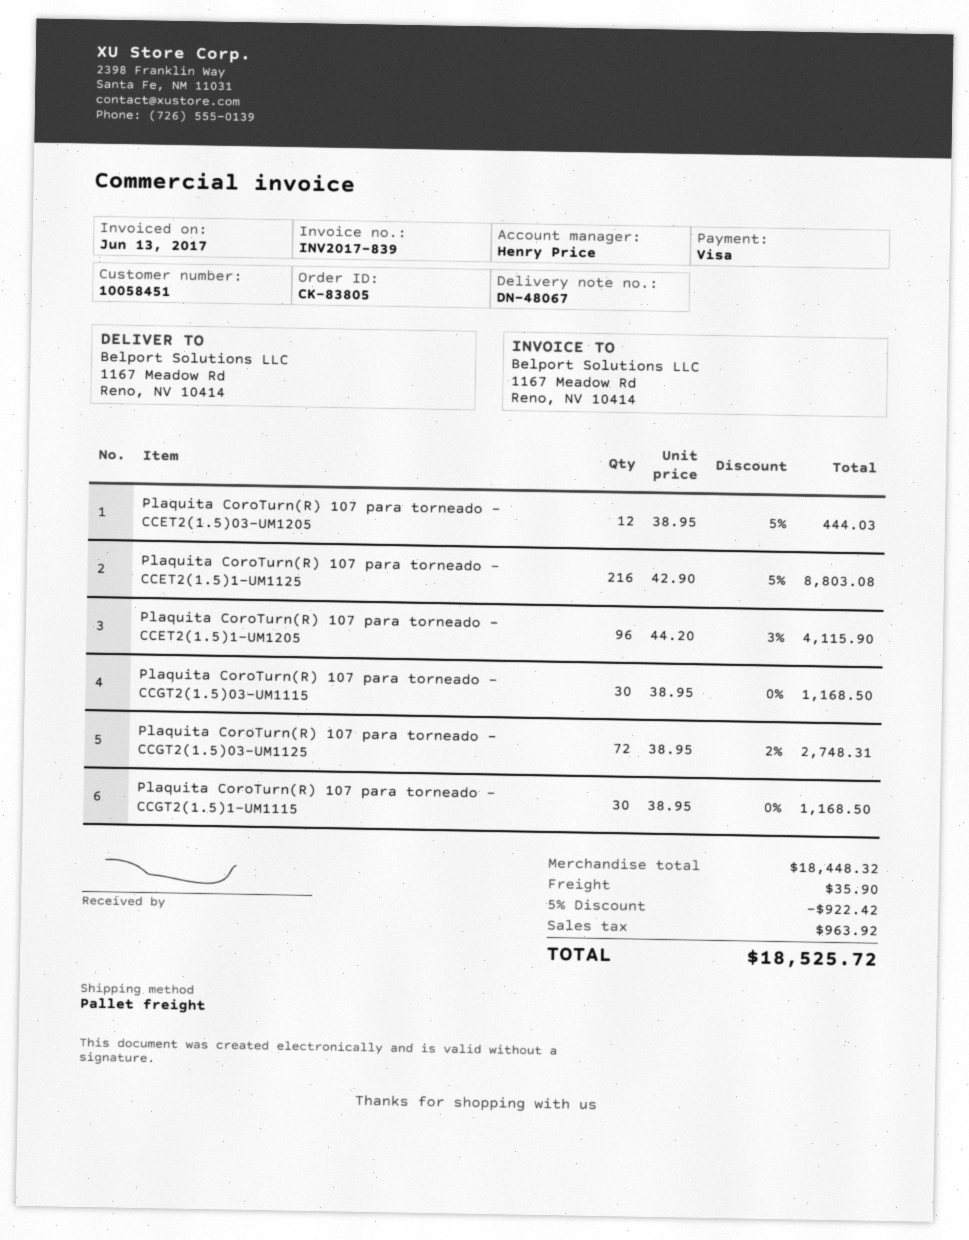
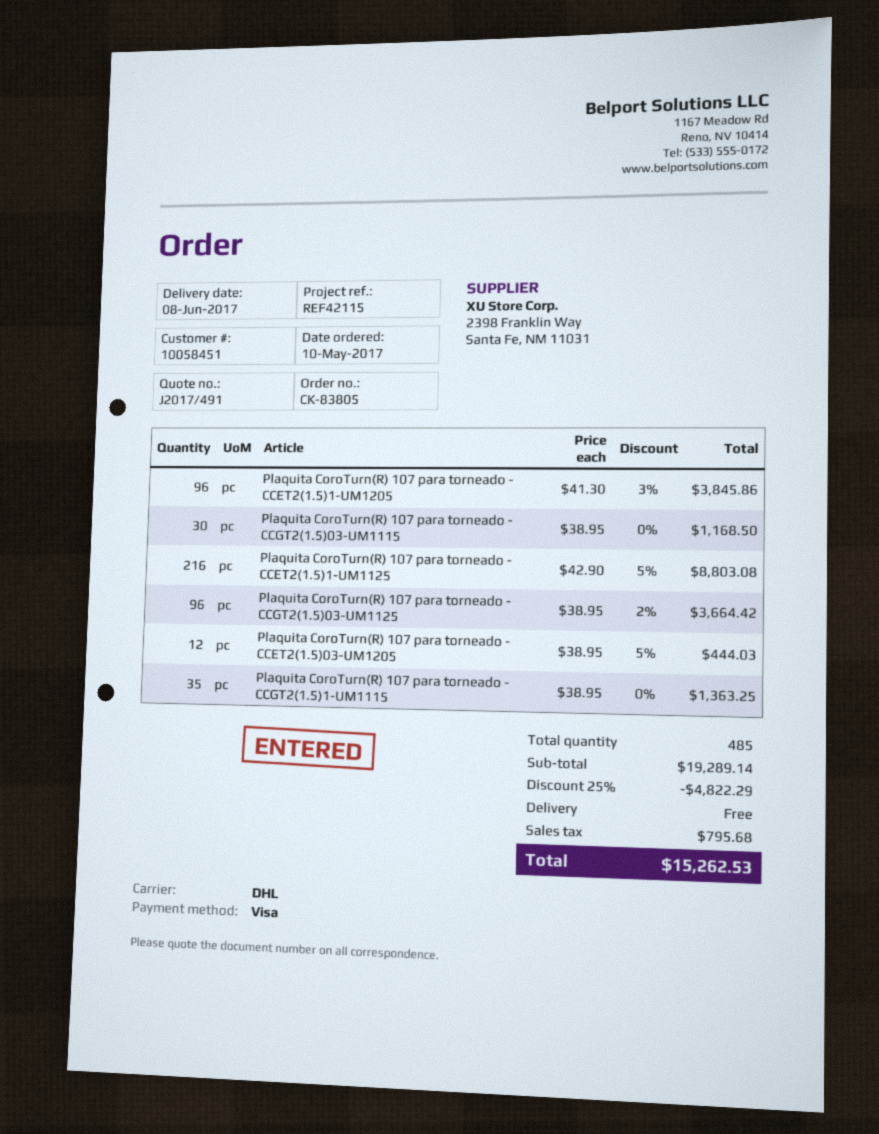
shipping method: pallet freight -> DHL
Plaquita CoroTurn(R) 107 para torneado - CCET2(1.5)1-UM1205: 96 x 44.20 - 3% = 4115.90 -> 96 x 41.30 - 3% = 3845.86
Plaquita CoroTurn(R) 107 para torneado - CCGT2(1.5)03-UM1125: 72 x 38.95 - 2% = 2748.31 -> 96 x 38.95 - 2% = 3664.42
Plaquita CoroTurn(R) 107 para torneado - CCGT2(1.5)1-UM1115: 30 x 38.95 = 1168.50 -> 35 x 38.95 = 1363.25
subtotal: 18448.32 -> 19289.14
discount: 5% = 922.42 -> 25% = 4822.29
shipping: 35.90 -> 0.00
tax: 963.92 -> 795.68
total: 18525.72 -> 15262.53

